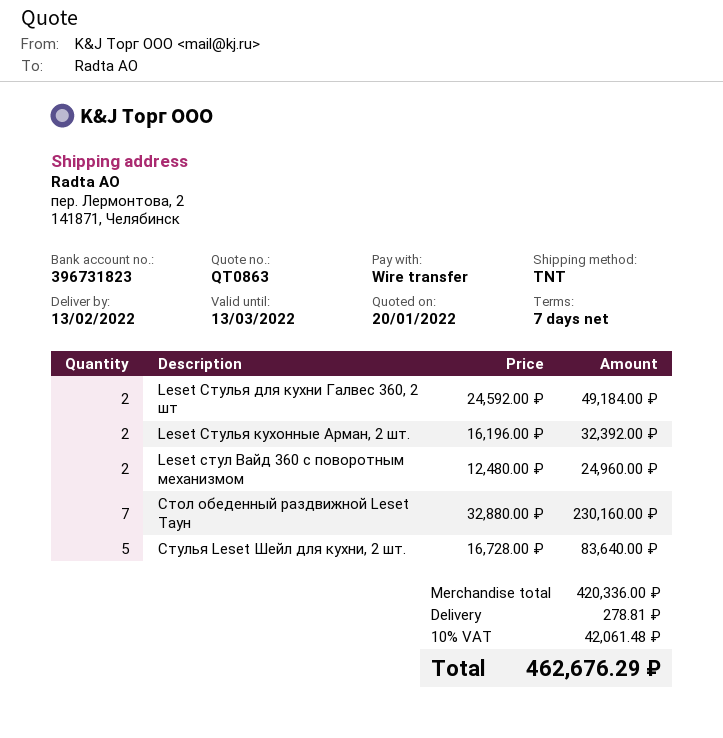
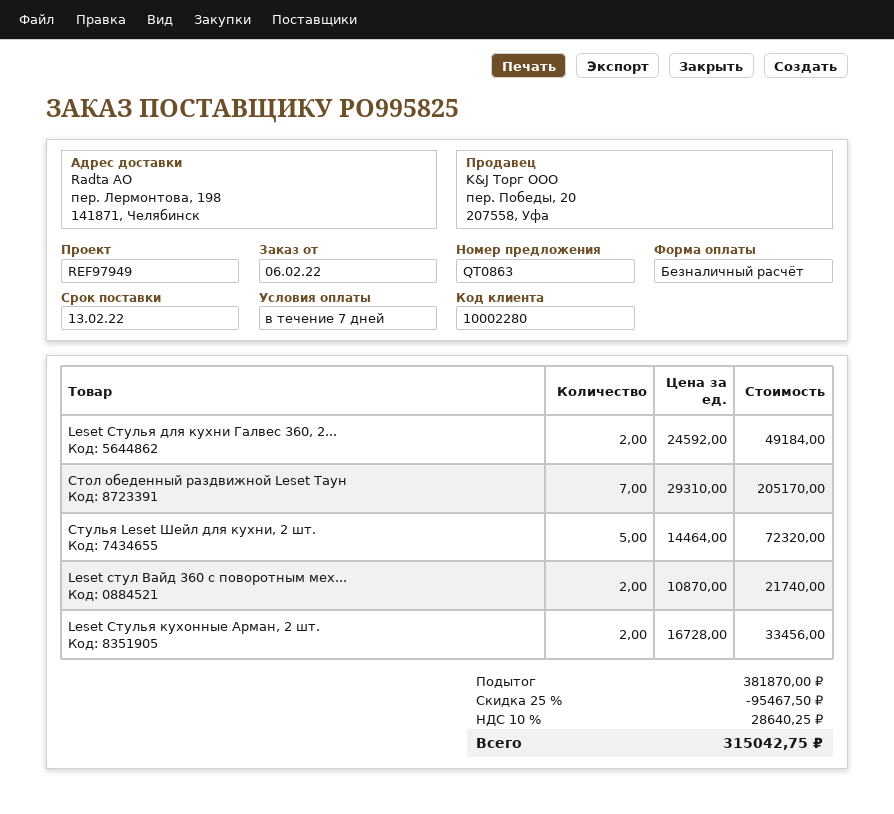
ship to: пер. Лермонтова, 2, 141871, Челябинск -> пер. Лермонтова, 198, 141871, Челябинск
Leset Стулья кухонные Арман, 2 шт.: 2 x 16196.00 = 32392.00 -> 2 x 16728.00 = 33456.00
Leset стул Вайд 360 с поворотным механизмом: 2 x 12480.00 = 24960.00 -> 2 x 10870.00 = 21740.00
Стол обеденный раздвижной Leset Таун: 7 x 32880.00 = 230160.00 -> 7 x 29310.00 = 205170.00
Стулья Leset Шейл для кухни, 2 шт.: 5 x 16728.00 = 83640.00 -> 5 x 14464.00 = 72320.00
subtotal: 420336.00 -> 381870.00
discount: none -> 25% = 95467.50
shipping: 278.81 -> none
tax: 10% = 42061.48 -> 10% = 28640.25
total: 462676.29 -> 315042.75

